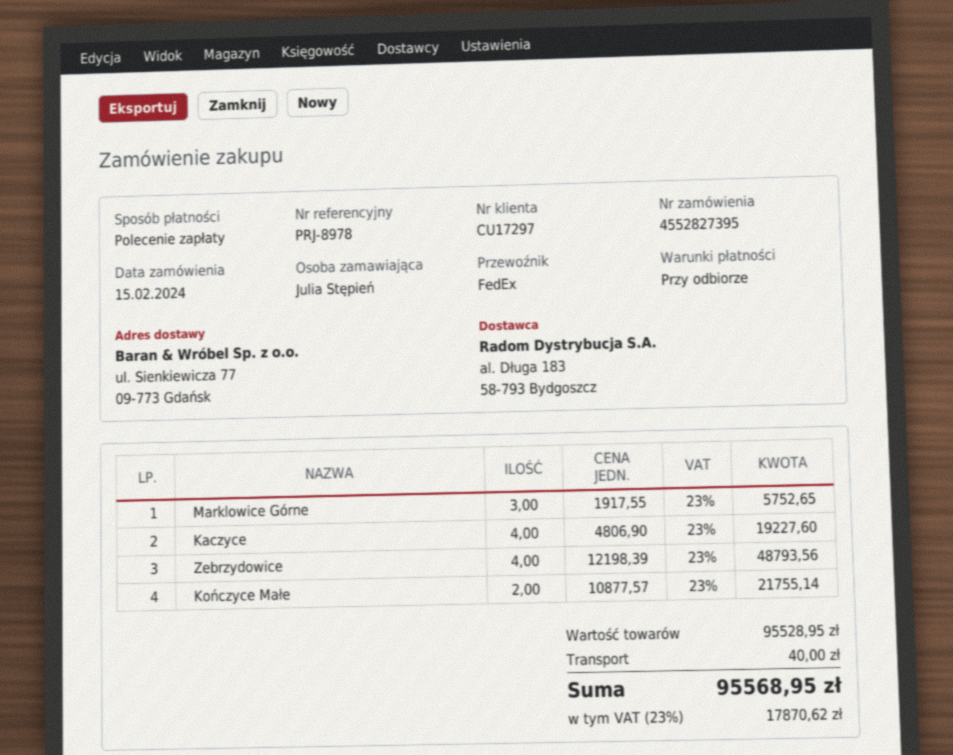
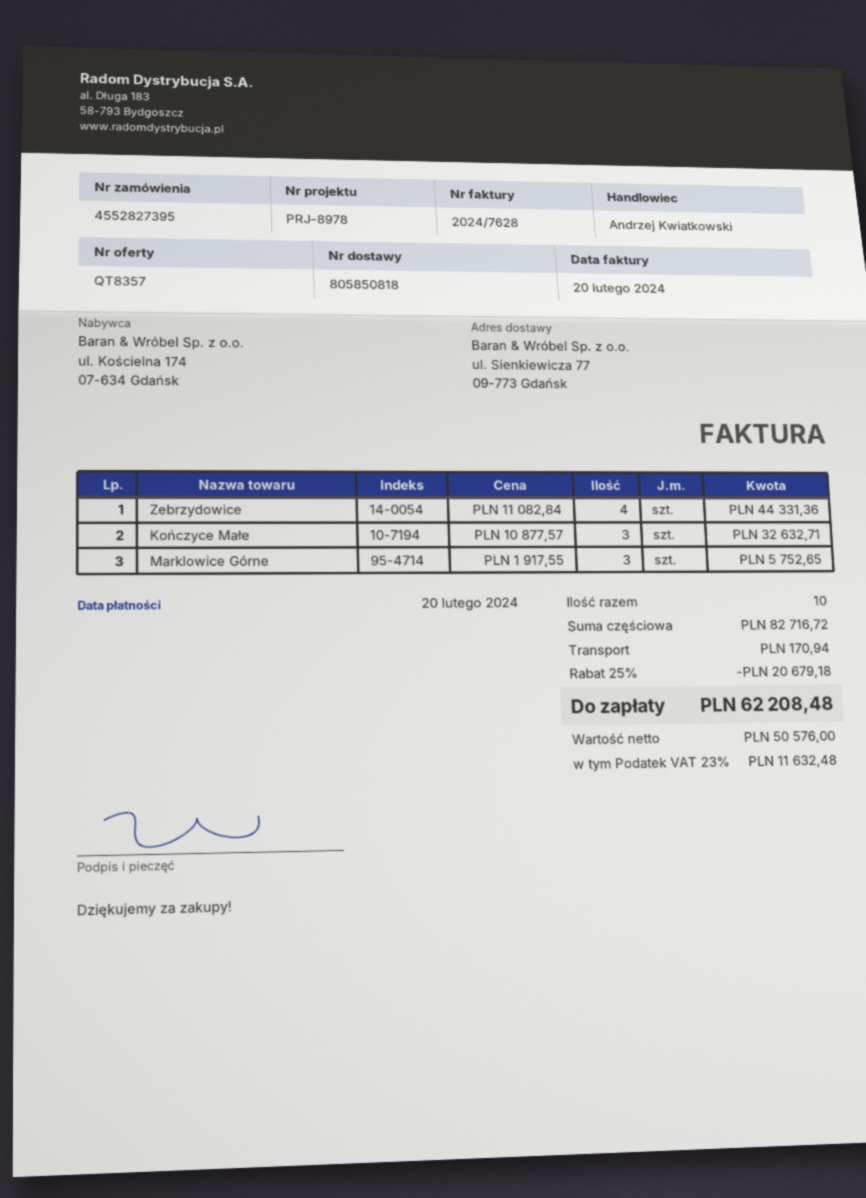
Kaczyce: 4 x 4806.90 = 19227.60 -> none
Zebrzydowice: 4 x 12198.39 = 48793.56 -> 4 x 11082.84 = 44331.36
Kończyce Małe: 2 x 10877.57 = 21755.14 -> 3 x 10877.57 = 32632.71
subtotal: 95528.95 -> 82716.72
discount: none -> 25% = 20679.18
shipping: 40.00 -> 170.94
tax: 23% = 17870.62 -> 23% = 11632.48
total: 95568.95 -> 62208.48

